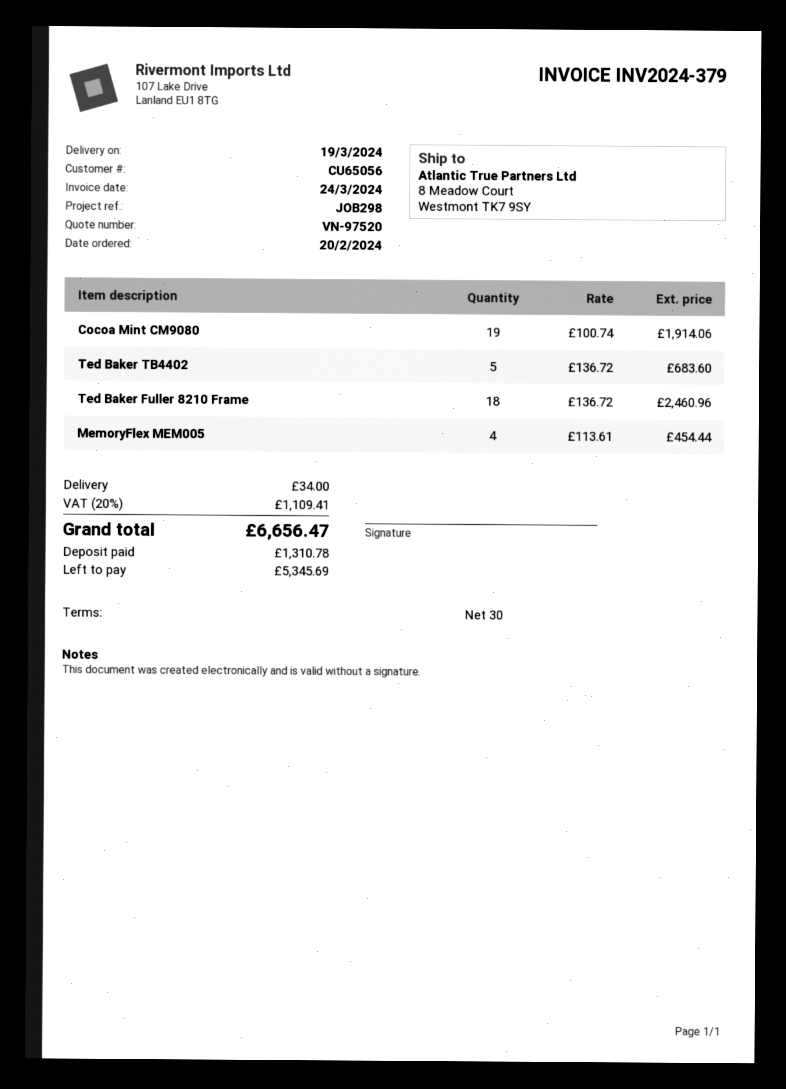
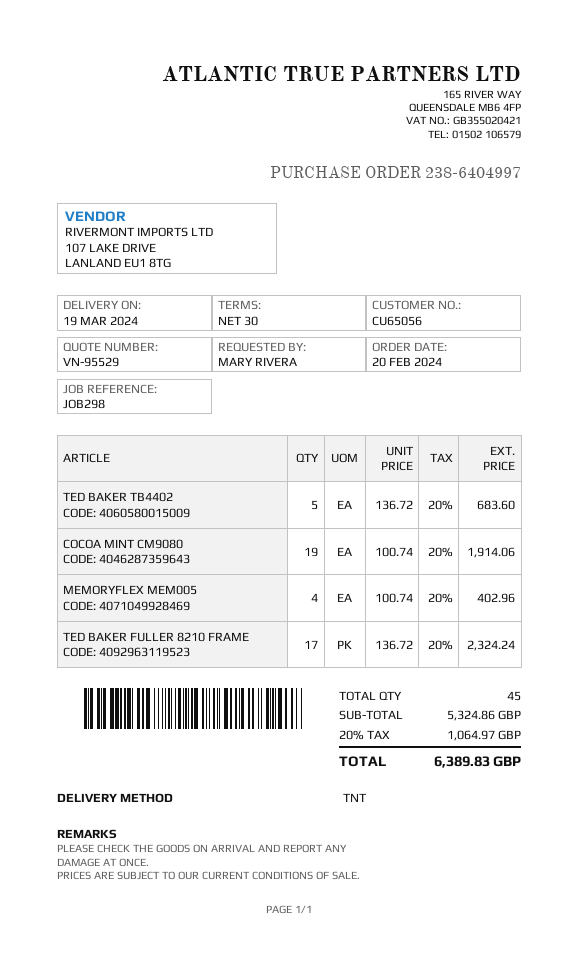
quote number: VN-97520 -> VN-95529
Ted Baker Fuller 8210 Frame: 18 x 136.72 = 2460.96 -> 17 x 136.72 = 2324.24
MemoryFlex MEM005: 4 x 113.61 = 454.44 -> 4 x 100.74 = 402.96
shipping: 34.00 -> none
tax: 20% = 1109.41 -> 20% = 1064.97
total: 6656.47 -> 6389.83

